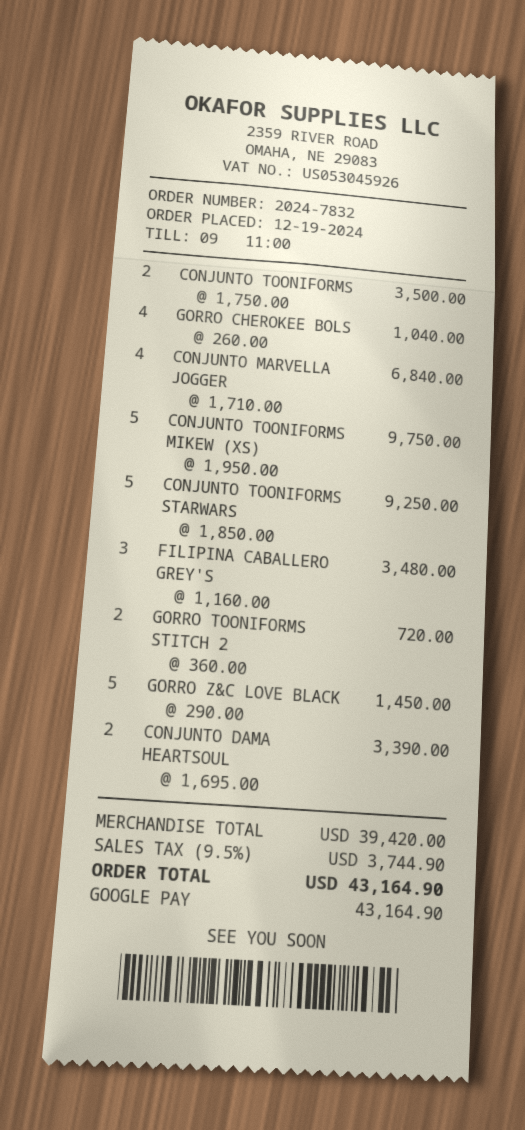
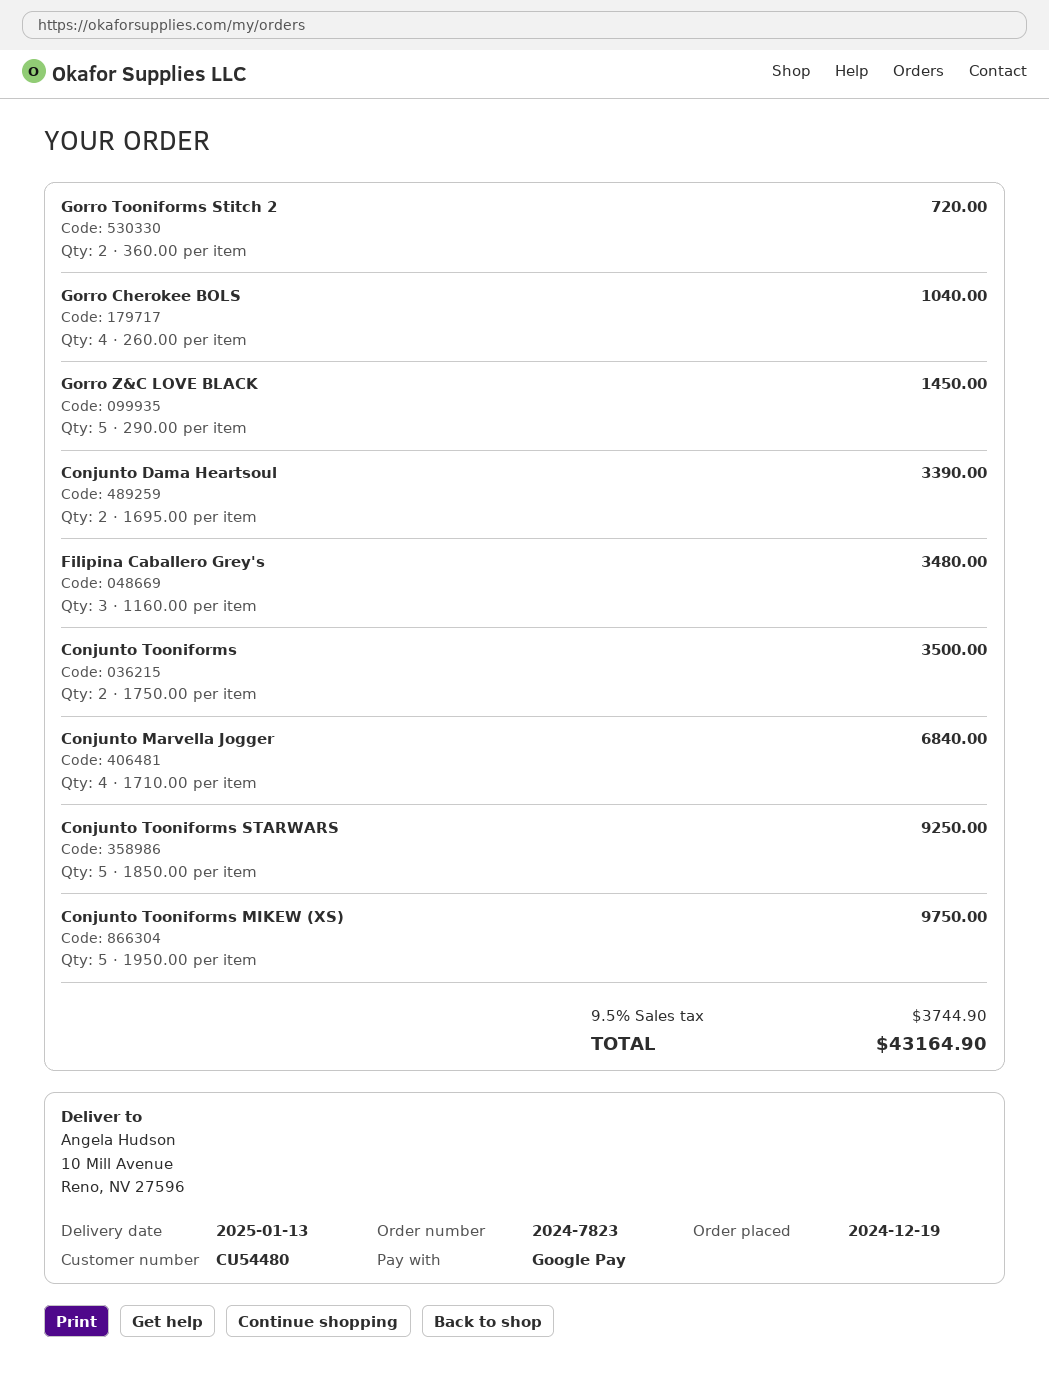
order number: 2024-7832 -> 2024-7823

